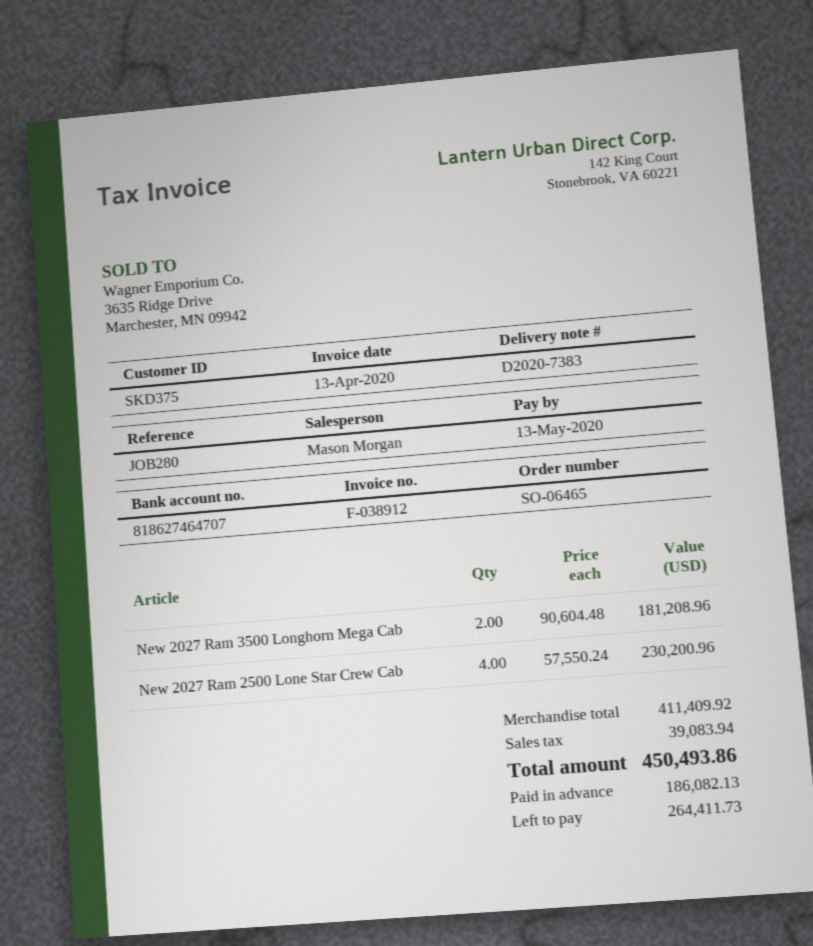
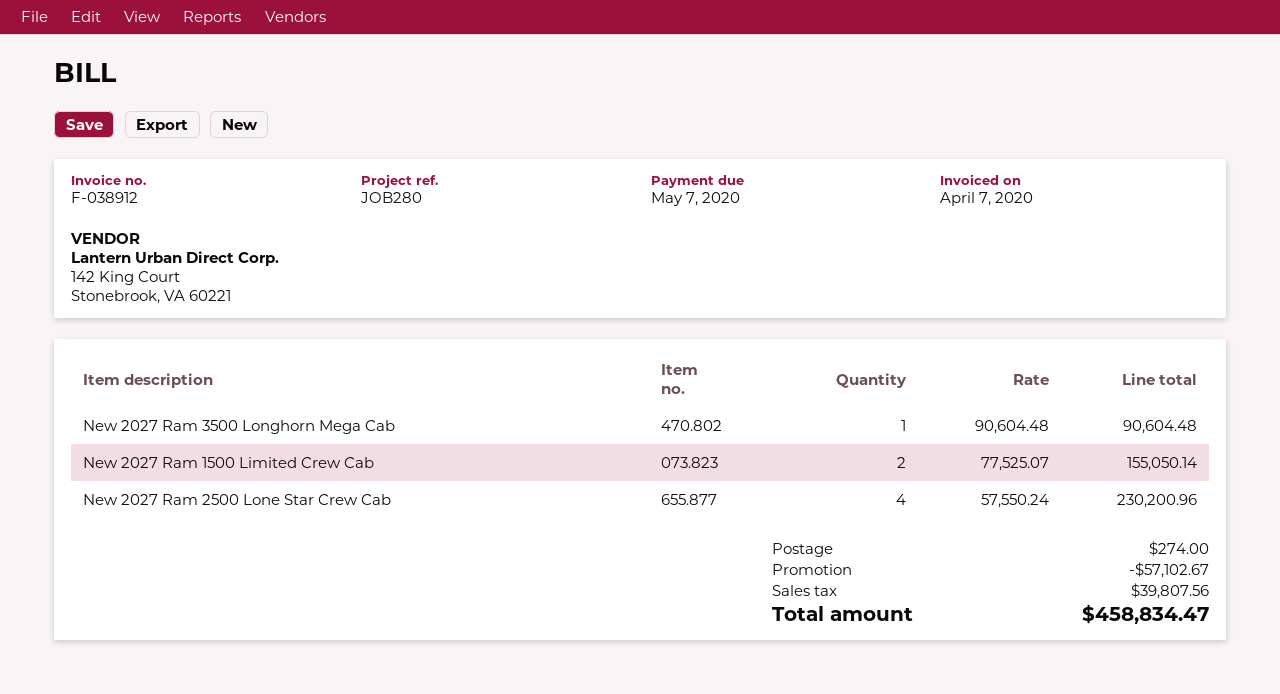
invoice date: 2020-04-13 -> 2020-04-07
due date: 2020-05-13 -> 2020-05-07
New 2027 Ram 3500 Longhorn Mega Cab: 2 x 90604.48 = 181208.96 -> 1 x 90604.48 = 90604.48
New 2027 Ram 1500 Limited Crew Cab: none -> 2 x 77525.07 = 155050.14
discount: none -> 57102.67
shipping: none -> 274.00
tax: 39083.94 -> 39807.56
total: 450493.86 -> 458834.47

